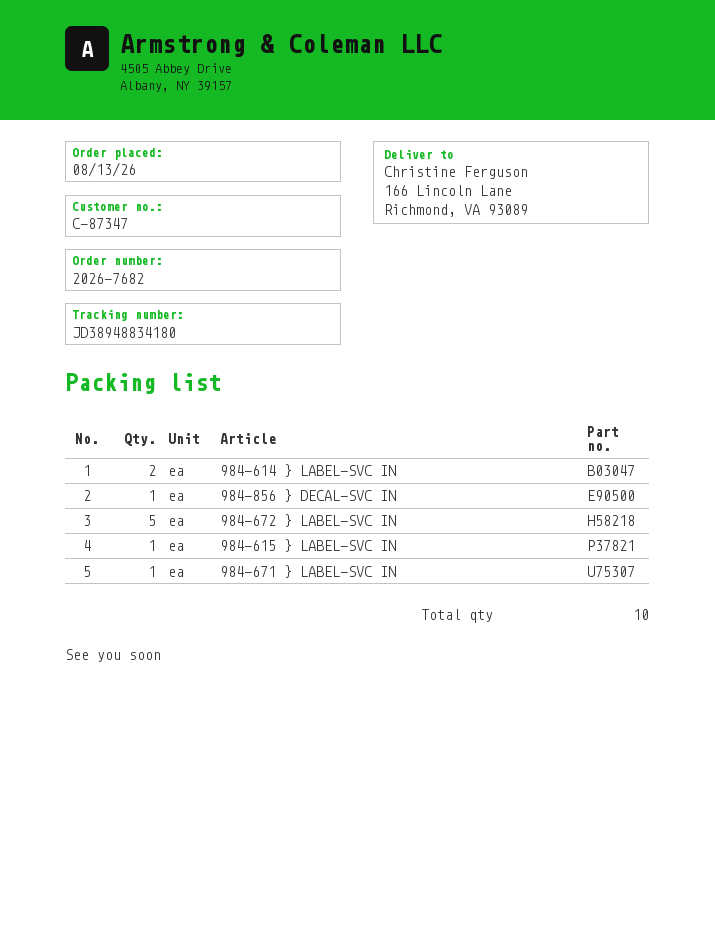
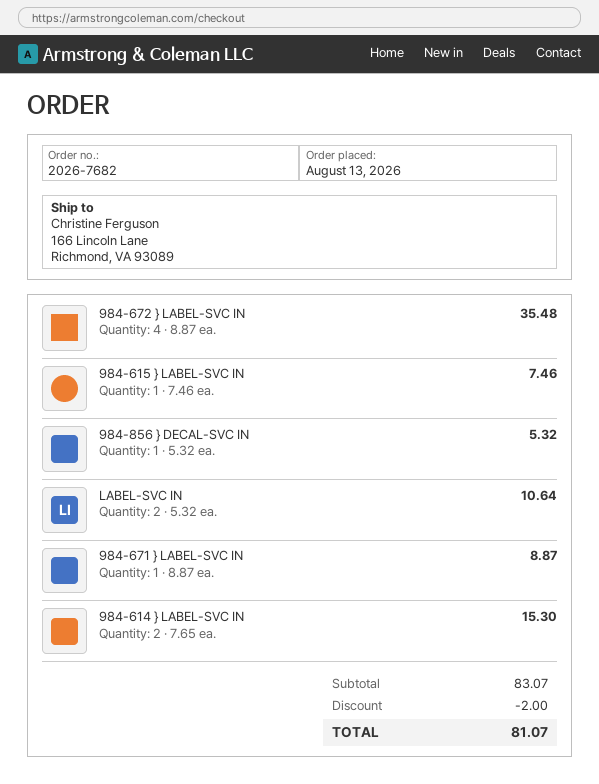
984-672 } LABEL-SVC IN: 5 -> 4
LABEL-SVC IN: none -> 2

